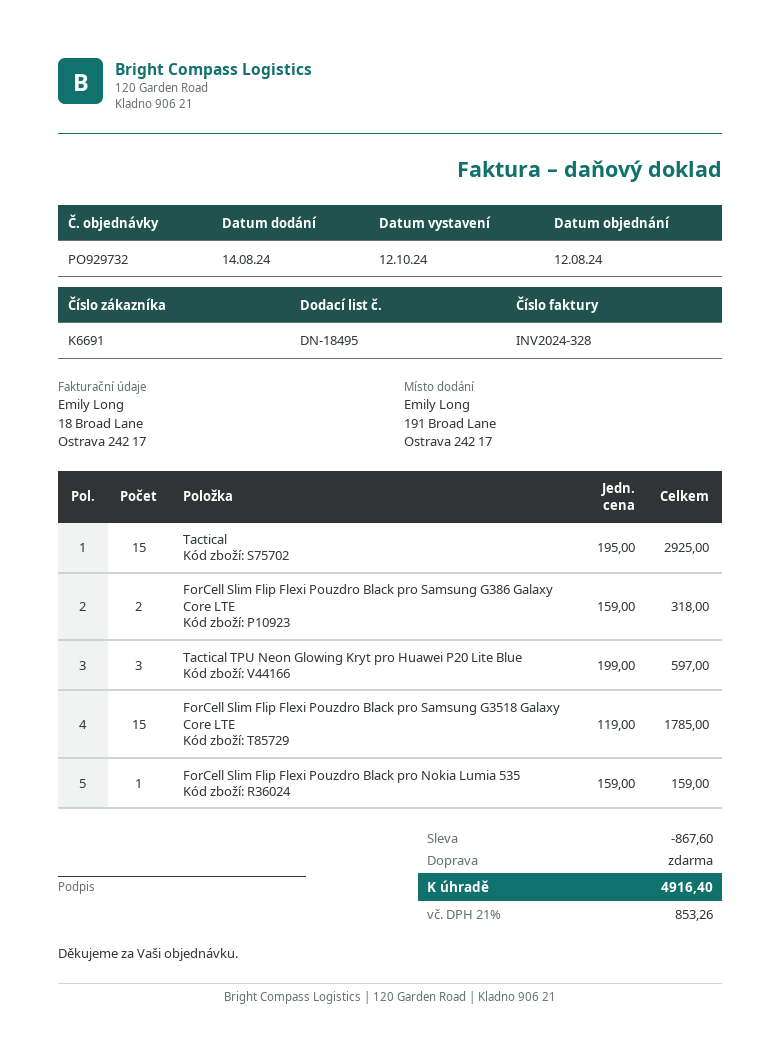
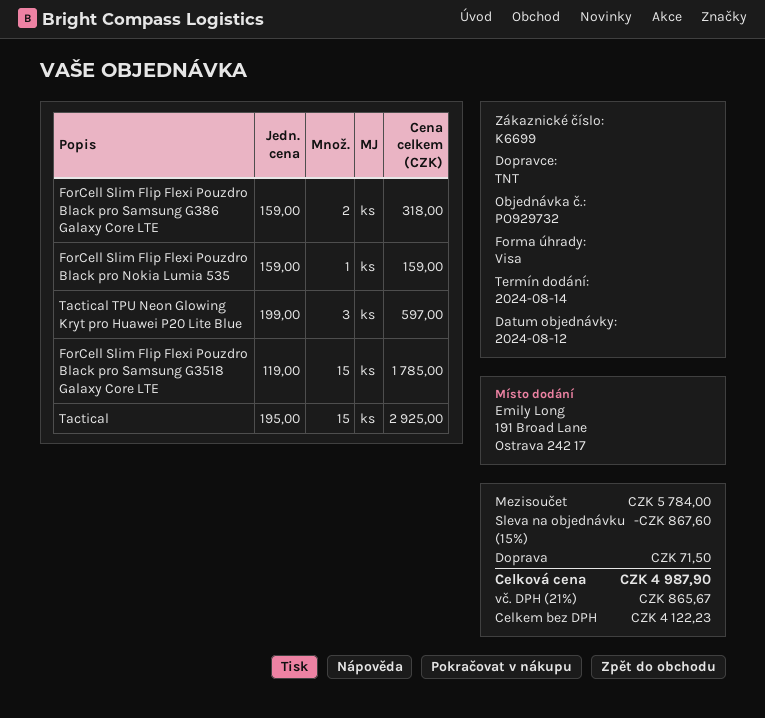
customer number: K6691 -> K6699
shipping: 0.00 -> 71.50
tax: 21% = 853.26 -> 21% = 865.67
total: 4916.40 -> 4987.90

